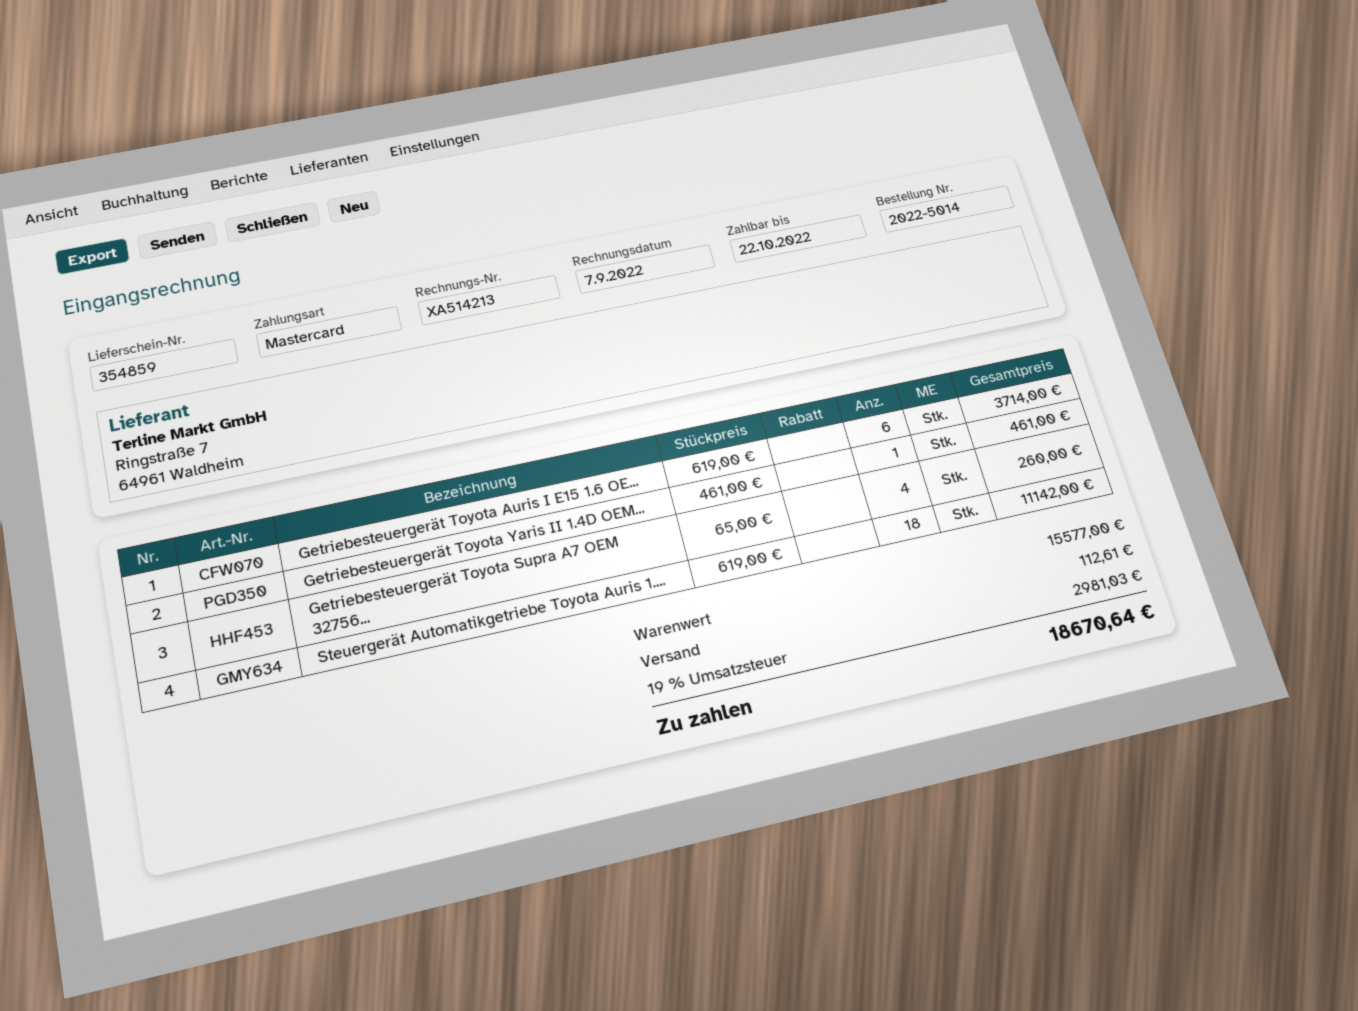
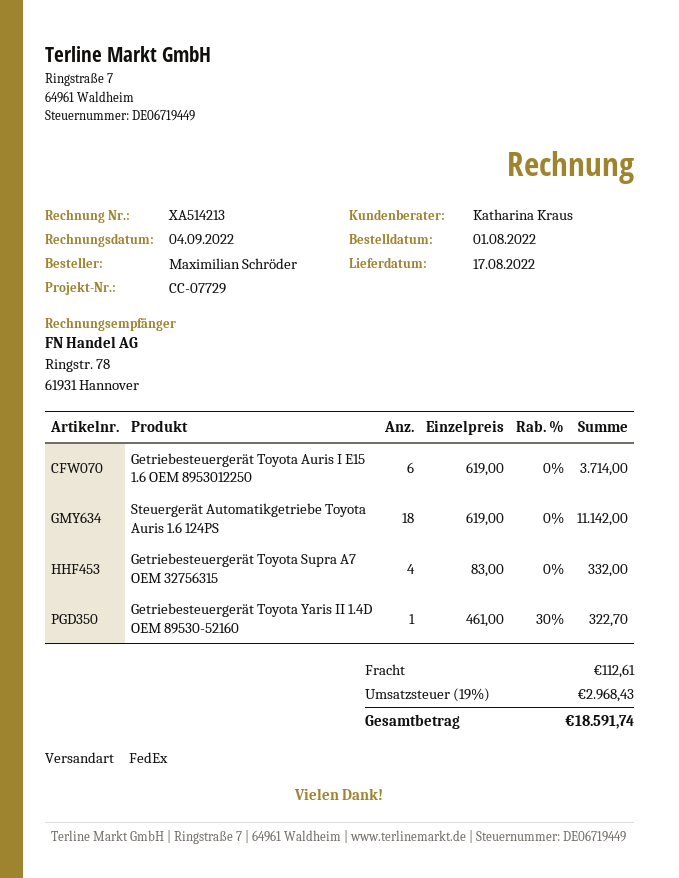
invoice date: 2022-09-07 -> 2022-09-04
Getriebesteuergerät Toyota Yaris II 1.4D OEM...: 1 x 461.00 = 461.00 -> 1 x 461.00 - 30% = 322.70
Getriebesteuergerät Toyota Supra A7 OEM 32756...: 4 x 65.00 = 260.00 -> 4 x 83.00 = 332.00
tax: 19% = 2981.03 -> 19% = 2968.43
total: 18670.64 -> 18591.74

